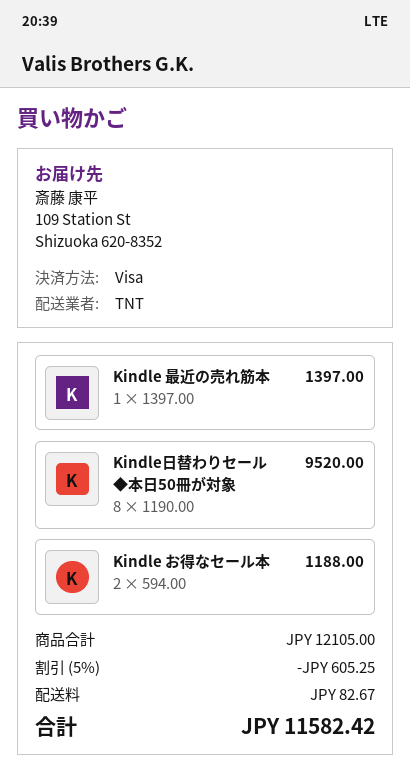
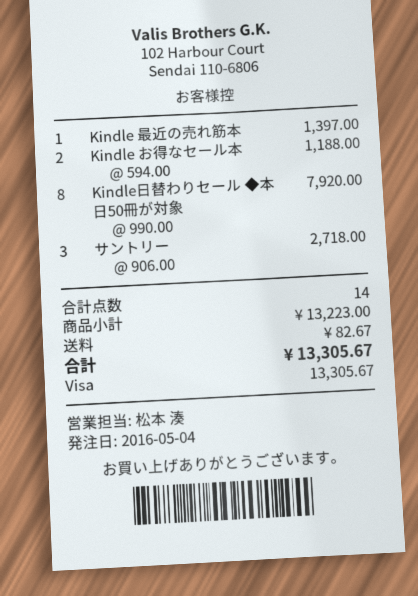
Kindle日替わりセール ◆本日50冊が対象: 8 x 1190.00 = 9520.00 -> 8 x 990.00 = 7920.00
サントリー: none -> 3 x 906.00 = 2718.00
subtotal: 12105.00 -> 13223.00
discount: 5% = 605.25 -> none
total: 11582.42 -> 13305.67

